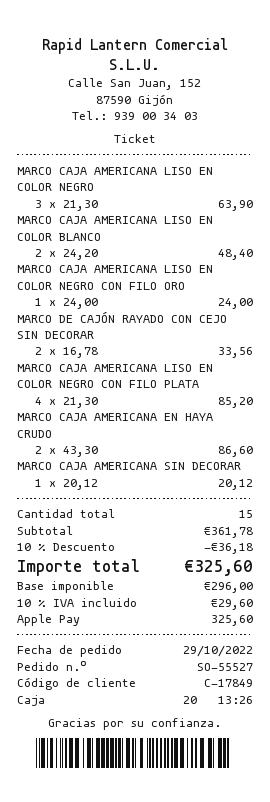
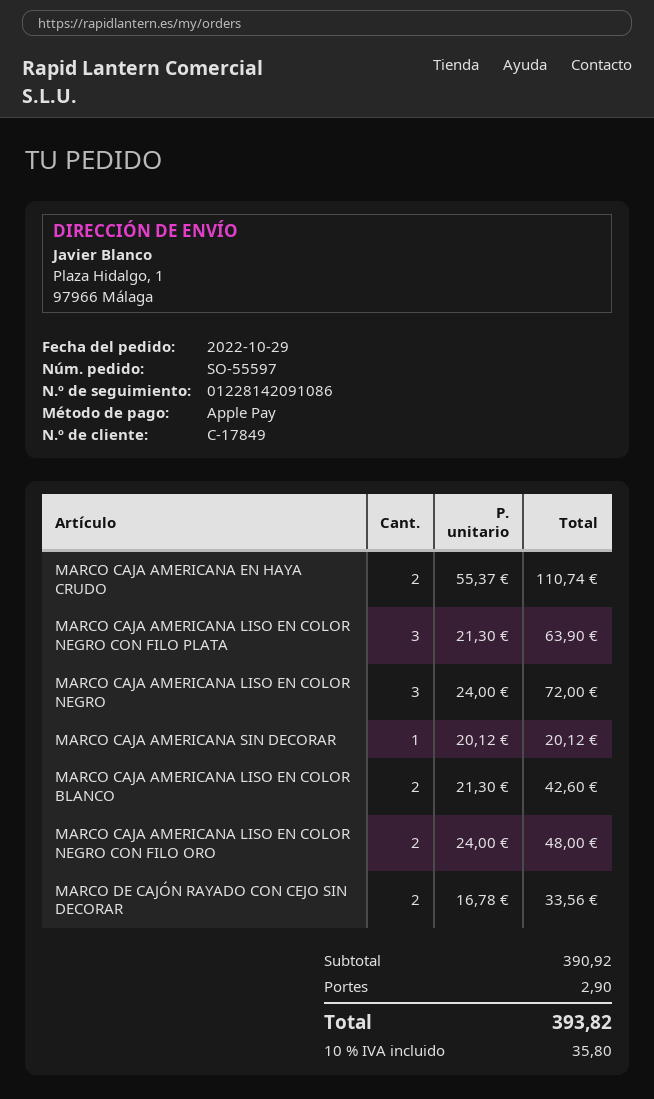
order number: SO-55527 -> SO-55597
MARCO CAJA AMERICANA LISO EN COLOR NEGRO: 3 x 21.30 = 63.90 -> 3 x 24.00 = 72.00
MARCO CAJA AMERICANA LISO EN COLOR BLANCO: 2 x 24.20 = 48.40 -> 2 x 21.30 = 42.60
MARCO CAJA AMERICANA LISO EN COLOR NEGRO CON FILO ORO: 1 x 24.00 = 24.00 -> 2 x 24.00 = 48.00
MARCO CAJA AMERICANA LISO EN COLOR NEGRO CON FILO PLATA: 4 x 21.30 = 85.20 -> 3 x 21.30 = 63.90
MARCO CAJA AMERICANA EN HAYA CRUDO: 2 x 43.30 = 86.60 -> 2 x 55.37 = 110.74
subtotal: 361.78 -> 390.92
discount: 10% = 36.18 -> none
shipping: none -> 2.90
tax: 10% = 29.60 -> 10% = 35.80
total: 325.60 -> 393.82

